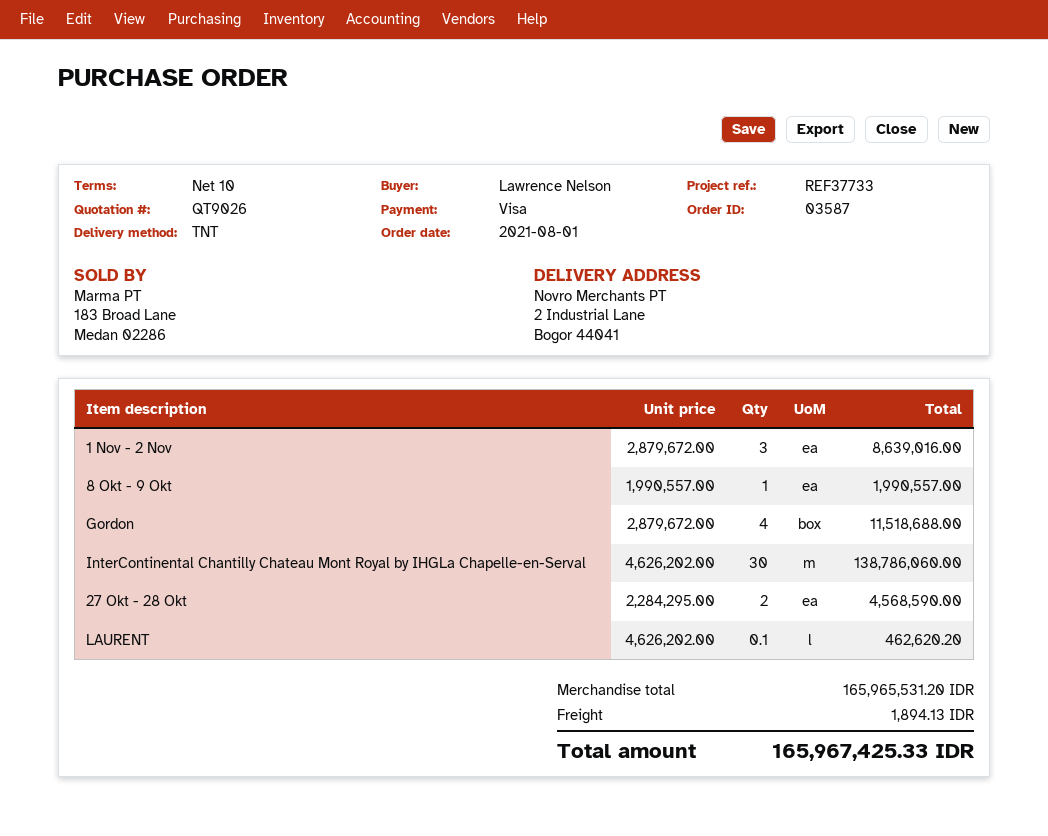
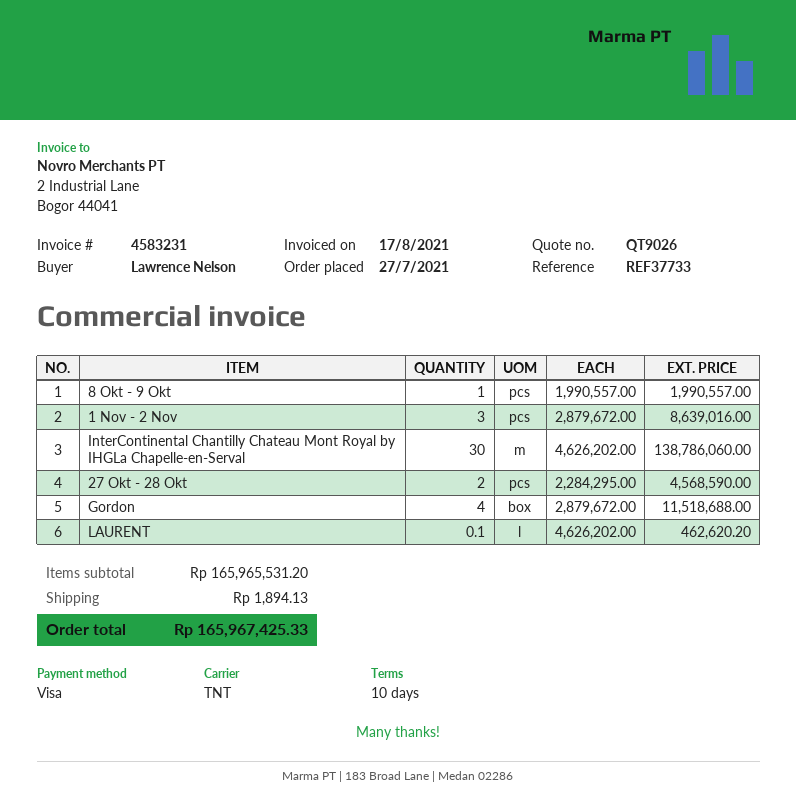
order date: 2021-08-01 -> 2021-07-27

